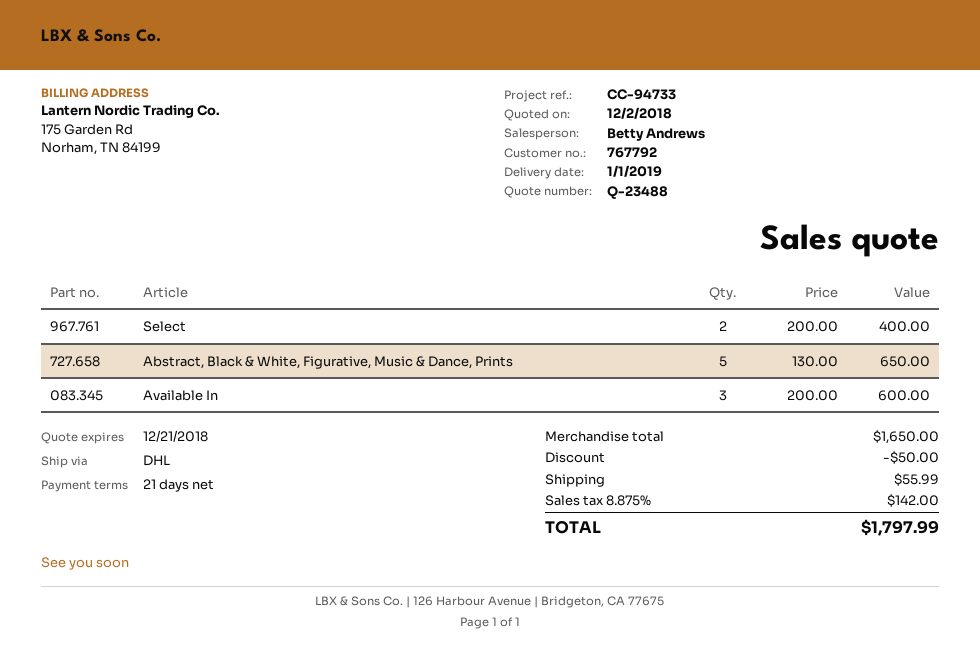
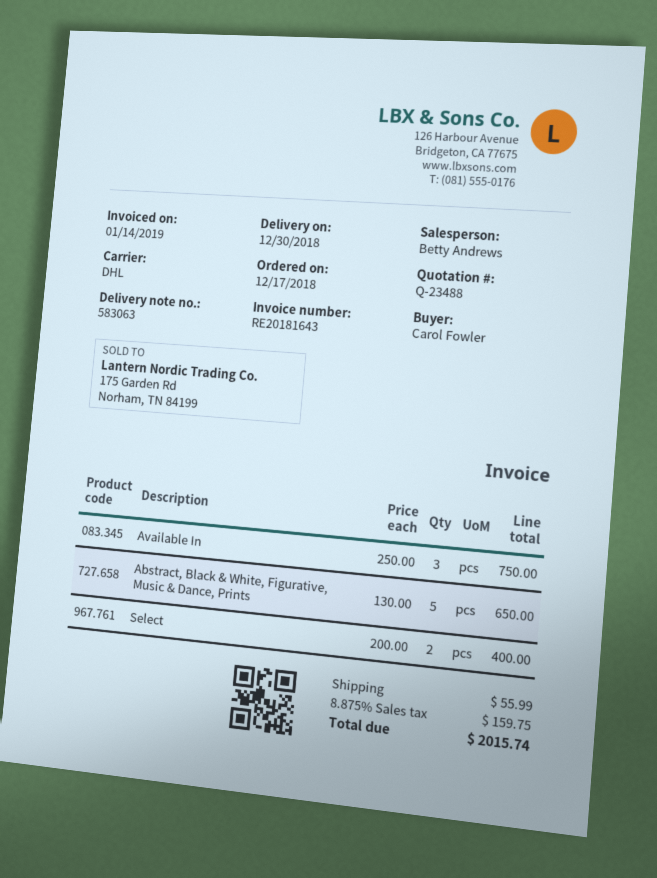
delivery date: 2019-01-01 -> 2018-12-30
Available In: 3 x 200.00 = 600.00 -> 3 x 250.00 = 750.00
discount: 50.00 -> none
tax: 8.875% = 142.00 -> 8.875% = 159.75
total: 1797.99 -> 2015.74

